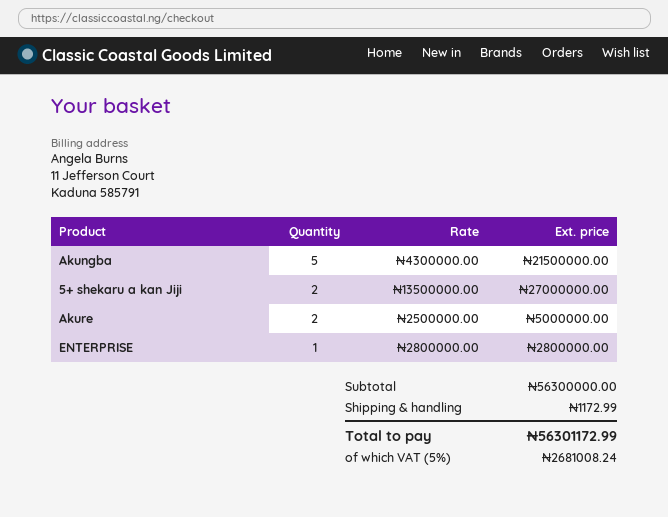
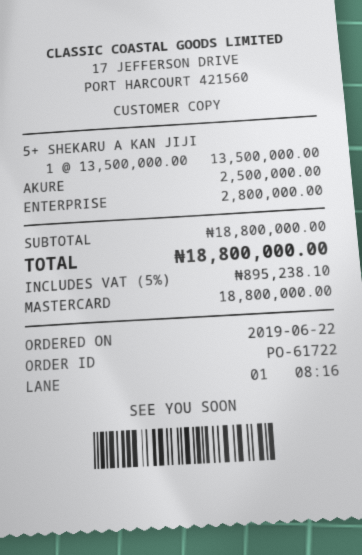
Akungba: 5 x 4300000.00 = 21500000.00 -> none
5+ shekaru a kan Jiji: 2 x 13500000.00 = 27000000.00 -> 1 x 13500000.00 = 13500000.00
Akure: 2 x 2500000.00 = 5000000.00 -> 1 x 2500000.00 = 2500000.00
subtotal: 56300000.00 -> 18800000.00
shipping: 1172.99 -> none
tax: 5% = 2681008.24 -> 5% = 895238.10
total: 56301172.99 -> 18800000.00

